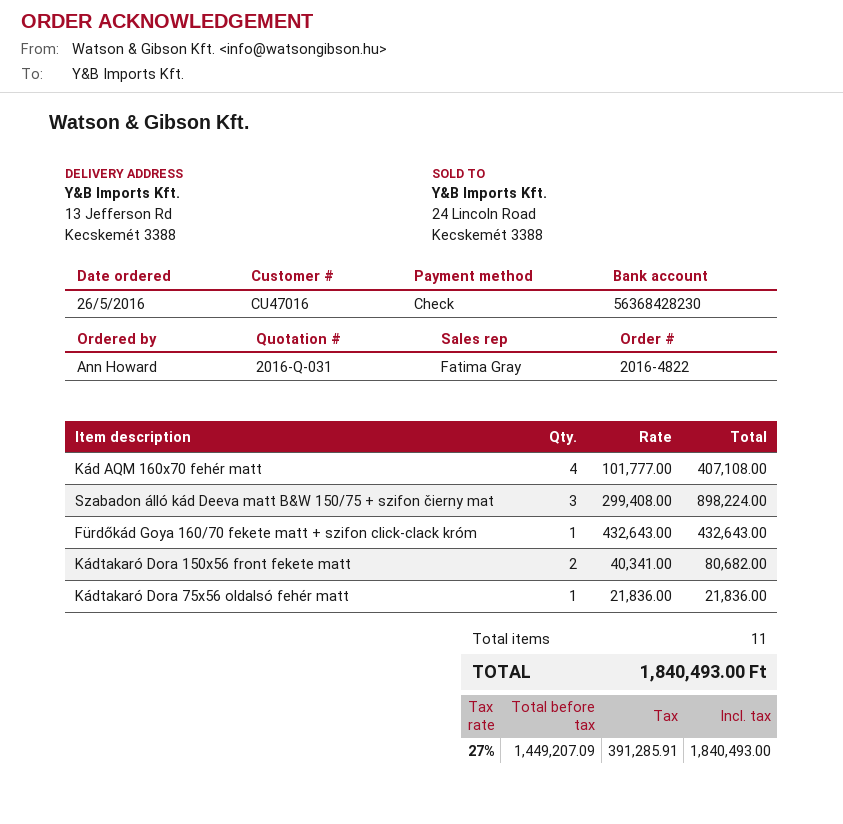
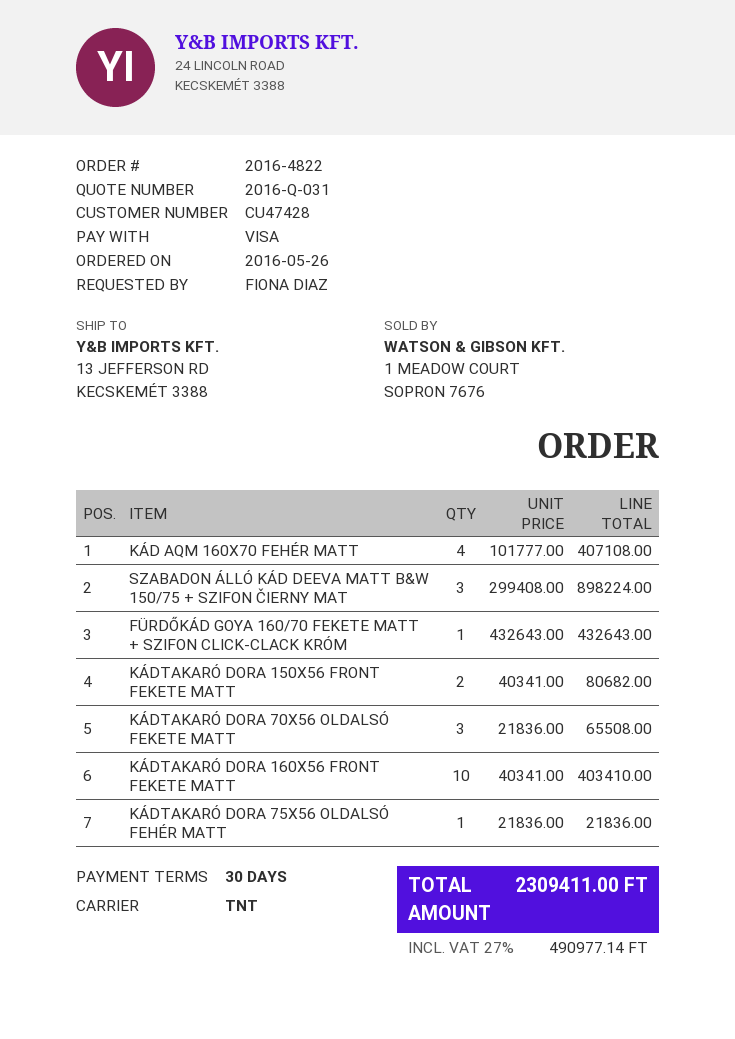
customer number: CU47016 -> CU47428
ordered by: Ann Howard -> FIONA DIAZ
payment method: cheque -> Visa
KÁDTAKARÓ DORA 70X56 OLDALSÓ FEKETE MATT: none -> 3 x 21836.00 = 65508.00
KÁDTAKARÓ DORA 160X56 FRONT FEKETE MATT: none -> 10 x 40341.00 = 403410.00
tax: 27% = 391285.91 -> 27% = 490977.14
total: 1840493.00 -> 2309411.00

